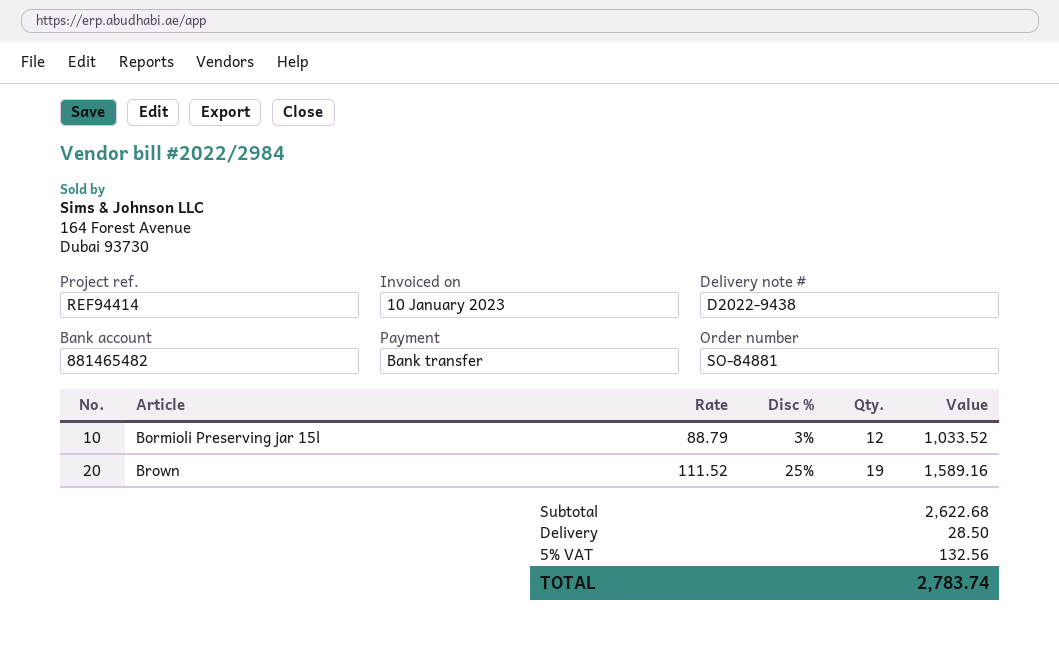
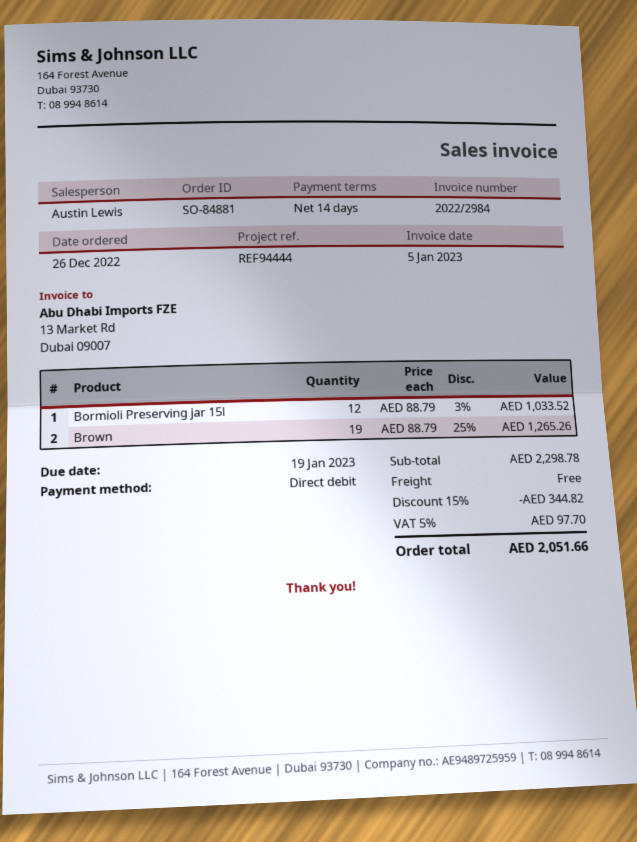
invoice date: 2023-01-10 -> 2023-01-05
reference: REF94414 -> REF94444
payment method: bank transfer -> direct debit
Brown: 19 x 111.52 - 25% = 1589.16 -> 19 x 88.79 - 25% = 1265.26
subtotal: 2622.68 -> 2298.78
discount: none -> 15% = 344.82
shipping: 28.50 -> 0.00
tax: 5% = 132.56 -> 5% = 97.70
total: 2783.74 -> 2051.66

